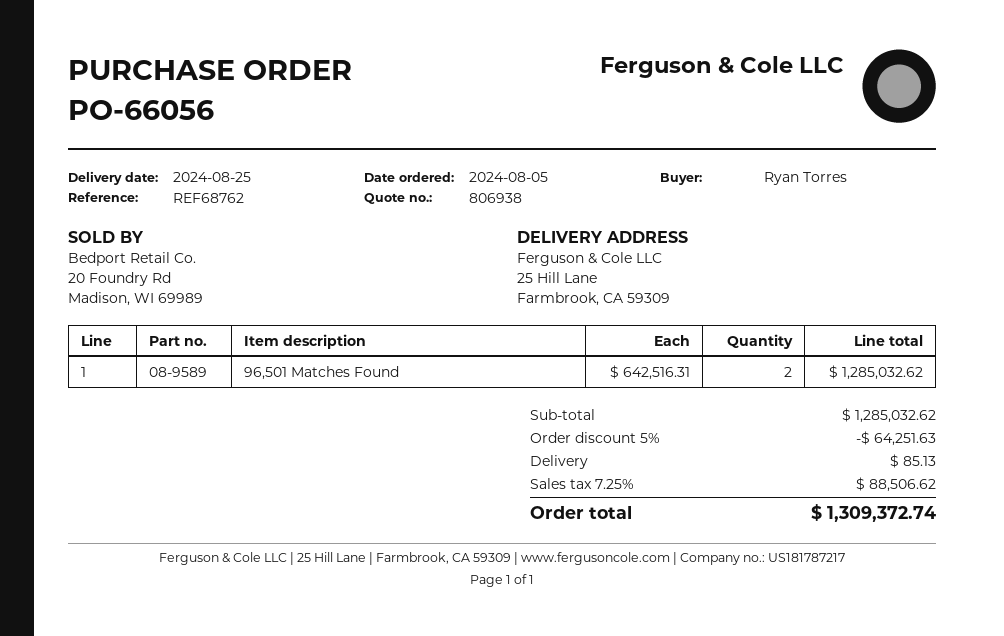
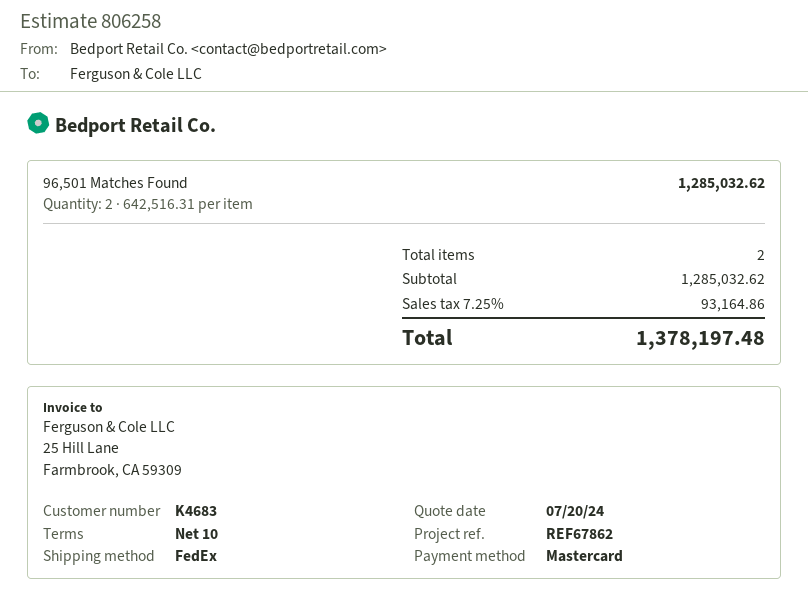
quote number: 806938 -> 806258
reference: REF68762 -> REF67862
discount: 5% = 64251.63 -> none
shipping: 85.13 -> none
tax: 7.25% = 88506.62 -> 7.25% = 93164.86
total: 1309372.74 -> 1378197.48

